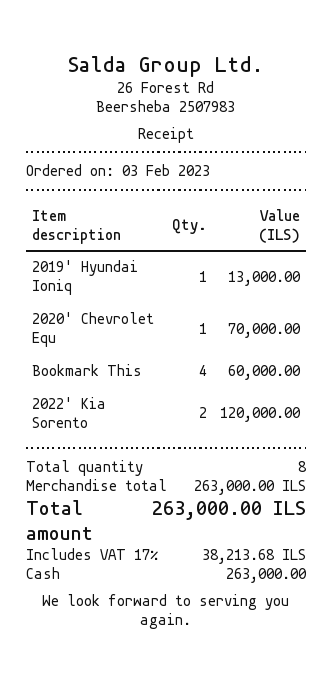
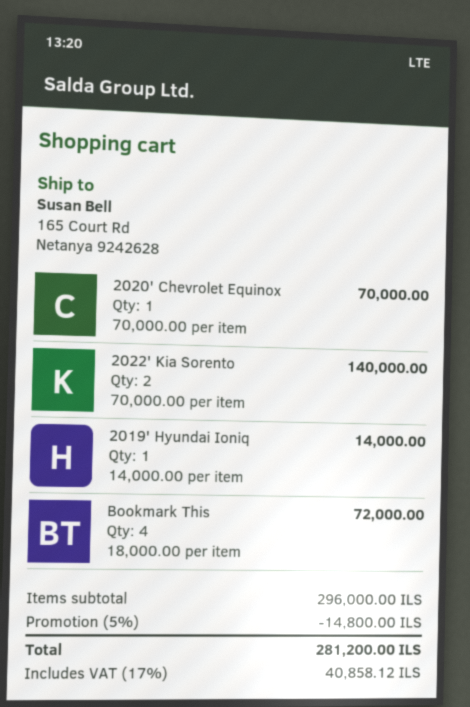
2019' Hyundai Ioniq: 1 for 13000.00 -> 1 for 14000.00
Bookmark This: 4 for 60000.00 -> 4 for 72000.00
2022' Kia Sorento: 2 for 120000.00 -> 2 for 140000.00
subtotal: 263000.00 -> 296000.00
discount: none -> 5% = 14800.00
tax: 17% = 38213.68 -> 17% = 40858.12
total: 263000.00 -> 281200.00

